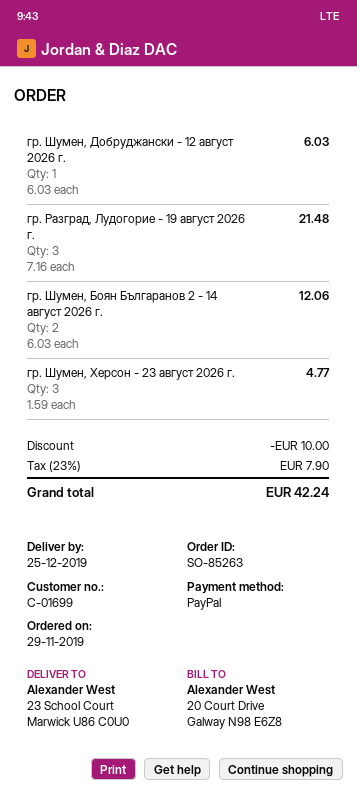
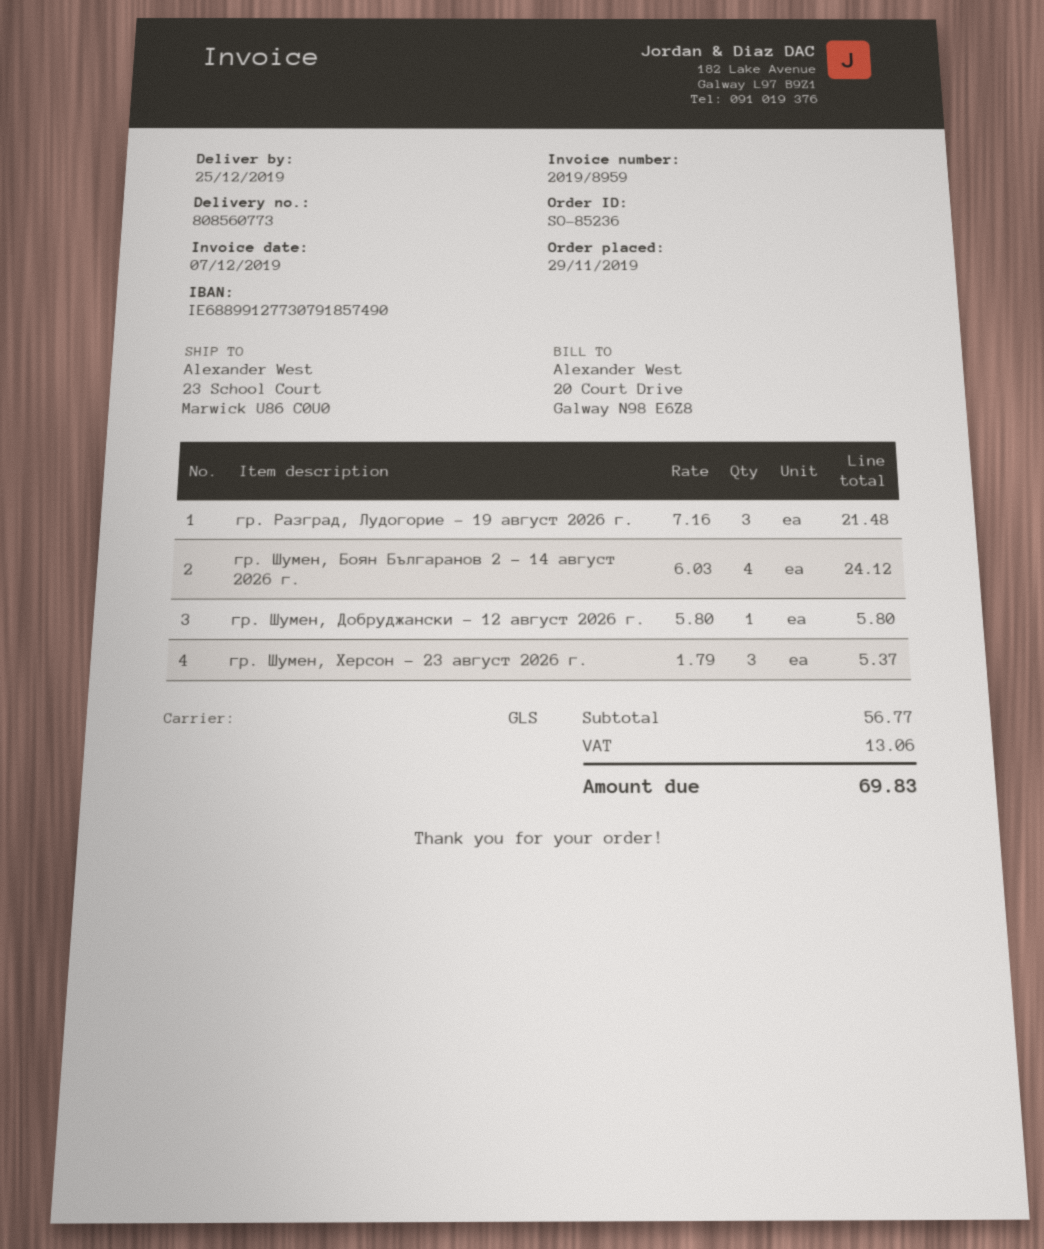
order number: SO-85263 -> SO-85236
гр. Шумен, Добруджански - 12 август 2026 г.: 1 x 6.03 = 6.03 -> 1 x 5.80 = 5.80
гр. Шумен, Боян Българанов 2 - 14 август 2026 г.: 2 x 6.03 = 12.06 -> 4 x 6.03 = 24.12
гр. Шумен, Херсон - 23 август 2026 г.: 3 x 1.59 = 4.77 -> 3 x 1.79 = 5.37
discount: 10.00 -> none
tax: 7.90 -> 13.06
total: 42.24 -> 69.83

